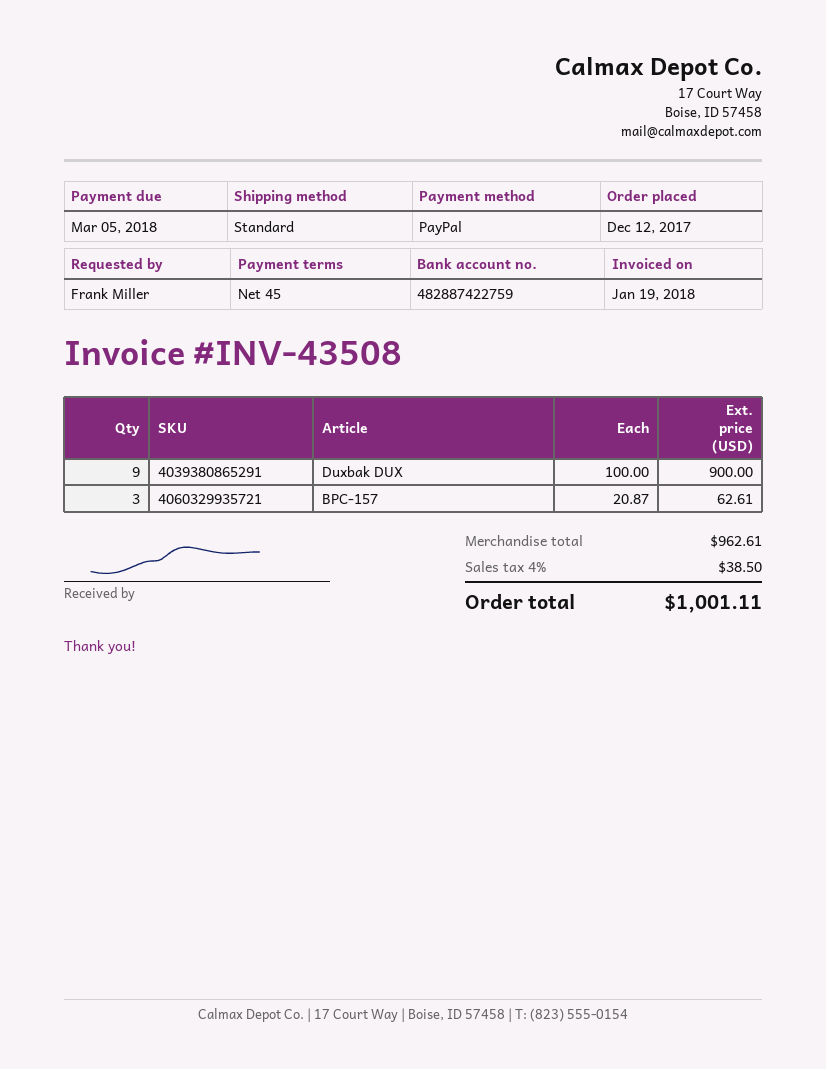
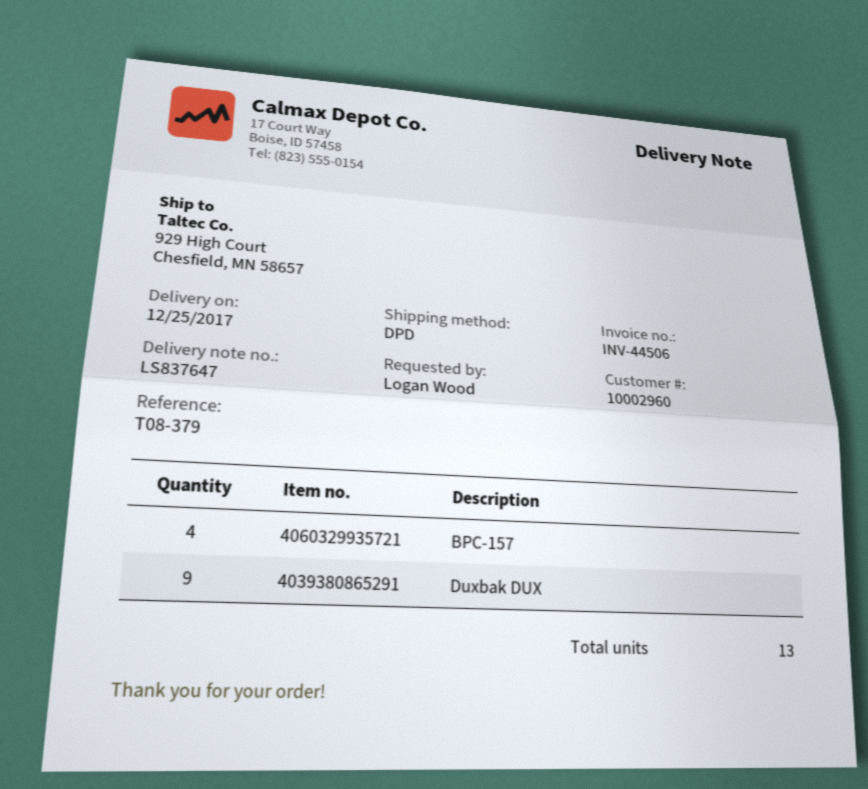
invoice number: INV-43508 -> INV-44506
ordered by: Frank Miller -> Logan Wood
shipping method: standard -> DPD
BPC-157: 3 -> 4

